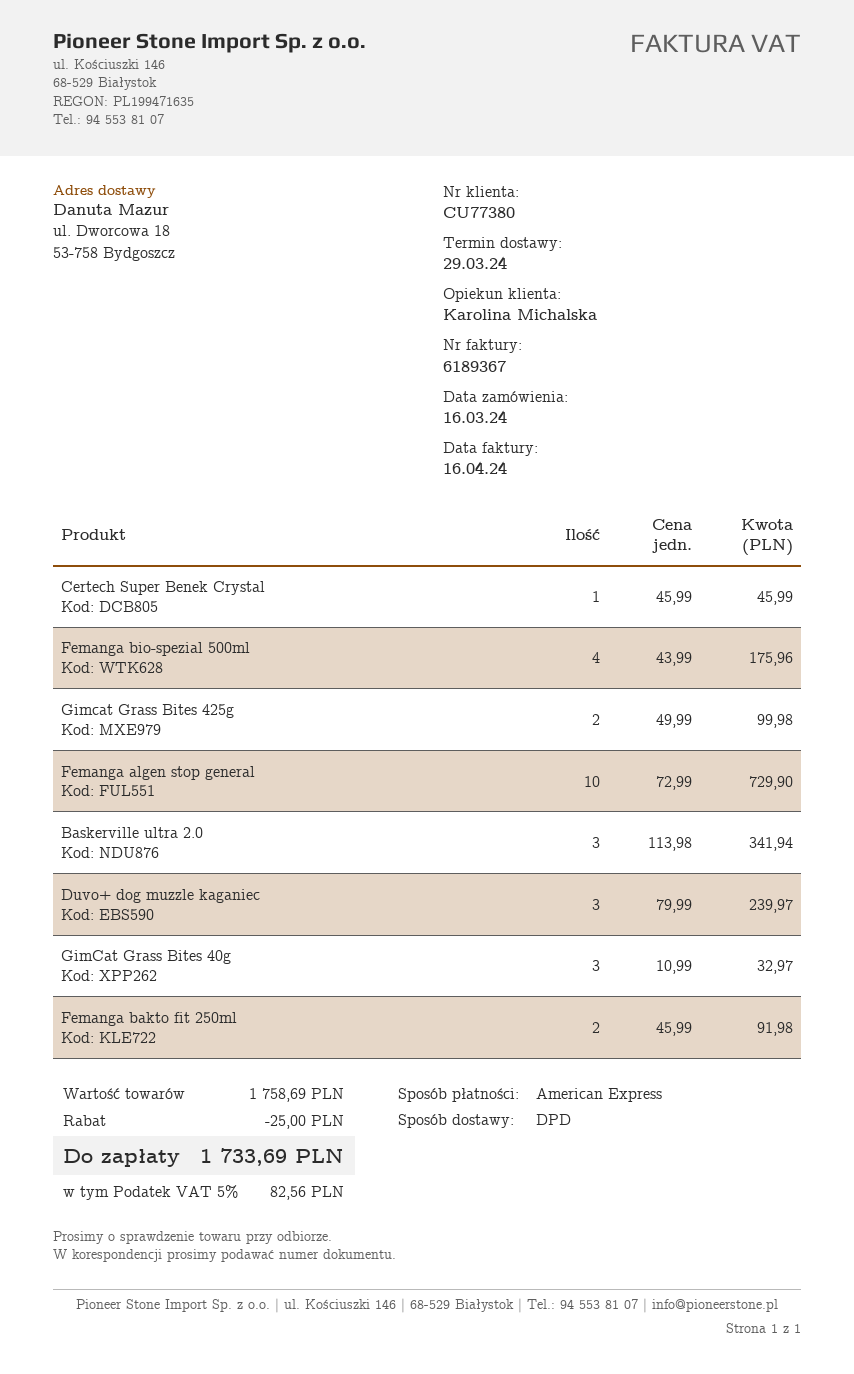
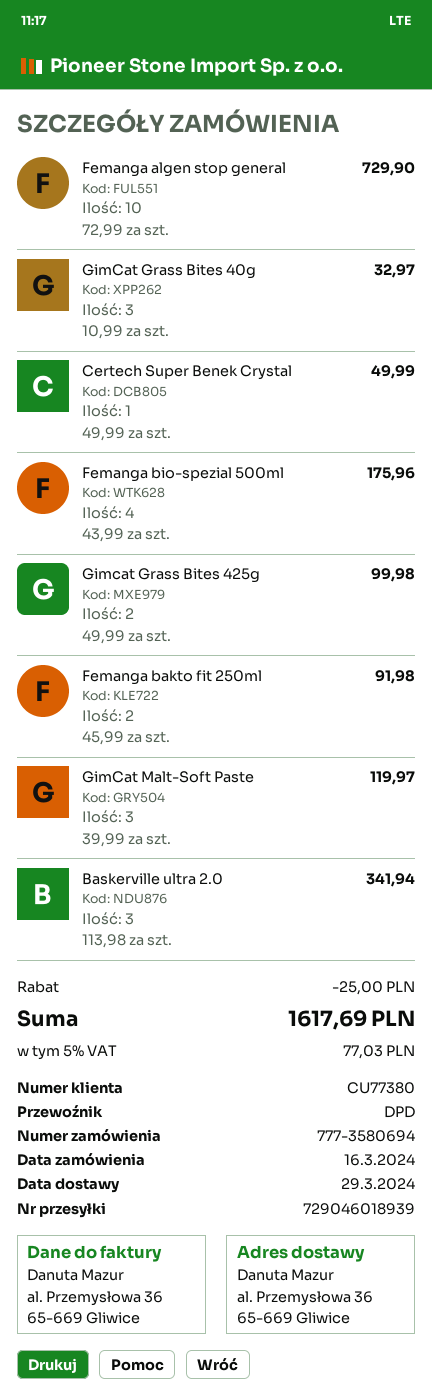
ship to: ul. Dworcowa 18, 53-758 Bydgoszcz -> al. Przemysłowa 36, 65-669 Gliwice
Certech Super Benek Crystal: 1 x 45.99 = 45.99 -> 1 x 49.99 = 49.99
Duvo+ dog muzzle kaganiec: 3 x 79.99 = 239.97 -> none
GimCat Malt-Soft Paste: none -> 3 x 39.99 = 119.97
tax: 5% = 82.56 -> 5% = 77.03
total: 1733.69 -> 1617.69

